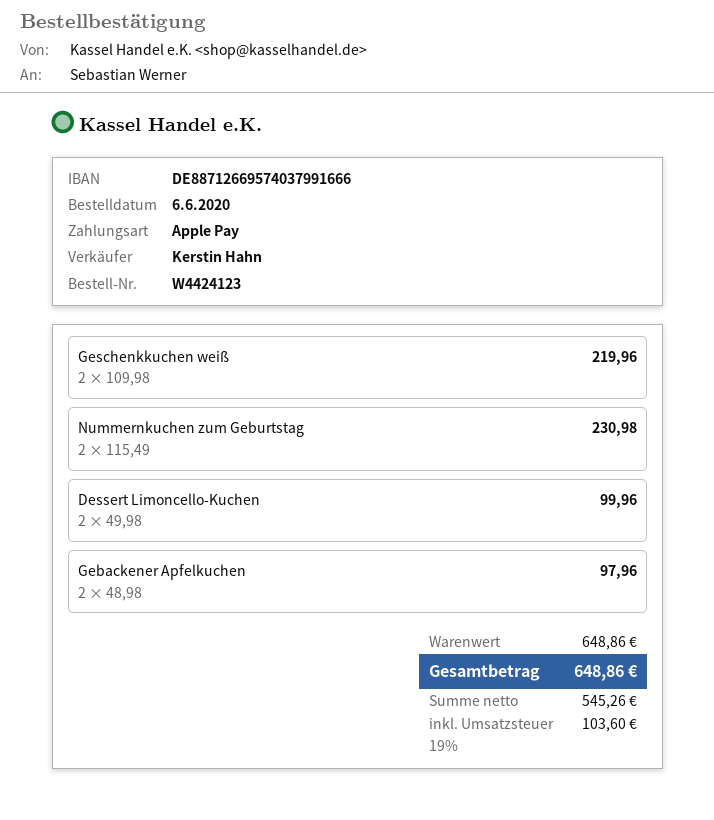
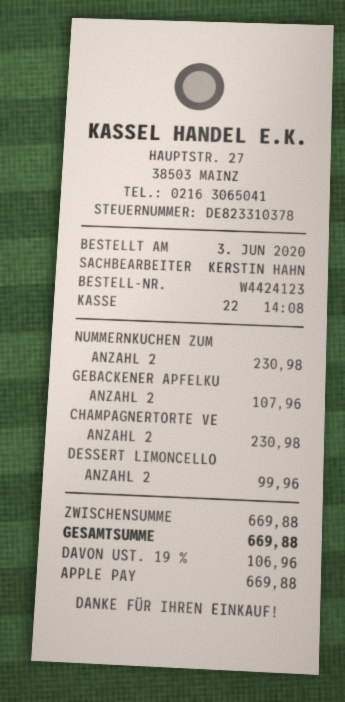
order date: 2020-06-06 -> 2020-06-03
Geschenkkuchen weiß: 2 for 219.96 -> none
Gebackener Apfelkuchen: 2 for 97.96 -> 2 for 107.96
CHAMPAGNERTORTE VE: none -> 2 for 230.98
subtotal: 648.86 -> 669.88
tax: 19% = 103.60 -> 19% = 106.96
total: 648.86 -> 669.88

